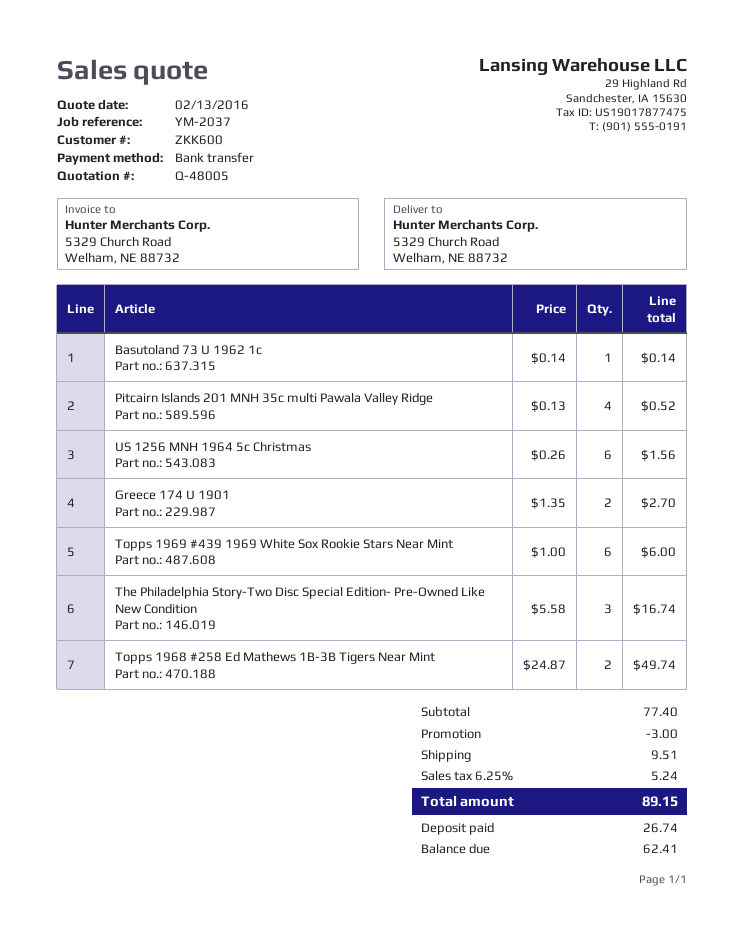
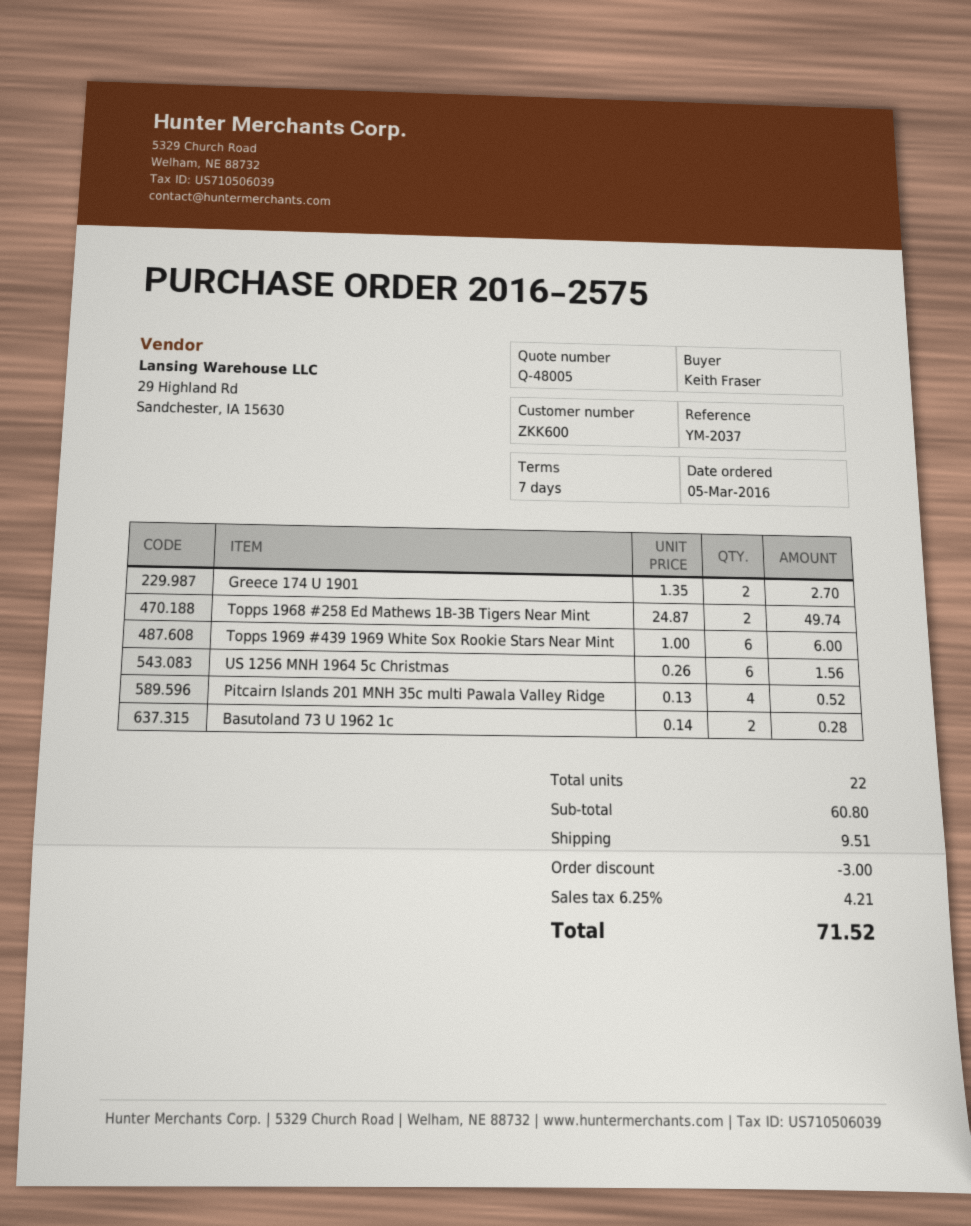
Basutoland 73 U 1962 1c: 1 x 0.14 = 0.14 -> 2 x 0.14 = 0.28
The Philadelphia Story-Two Disc Special Edition- Pre-Owned Like New Condition: 3 x 5.58 = 16.74 -> none
subtotal: 77.40 -> 60.80
tax: 6.25% = 5.24 -> 6.25% = 4.21
total: 89.15 -> 71.52

